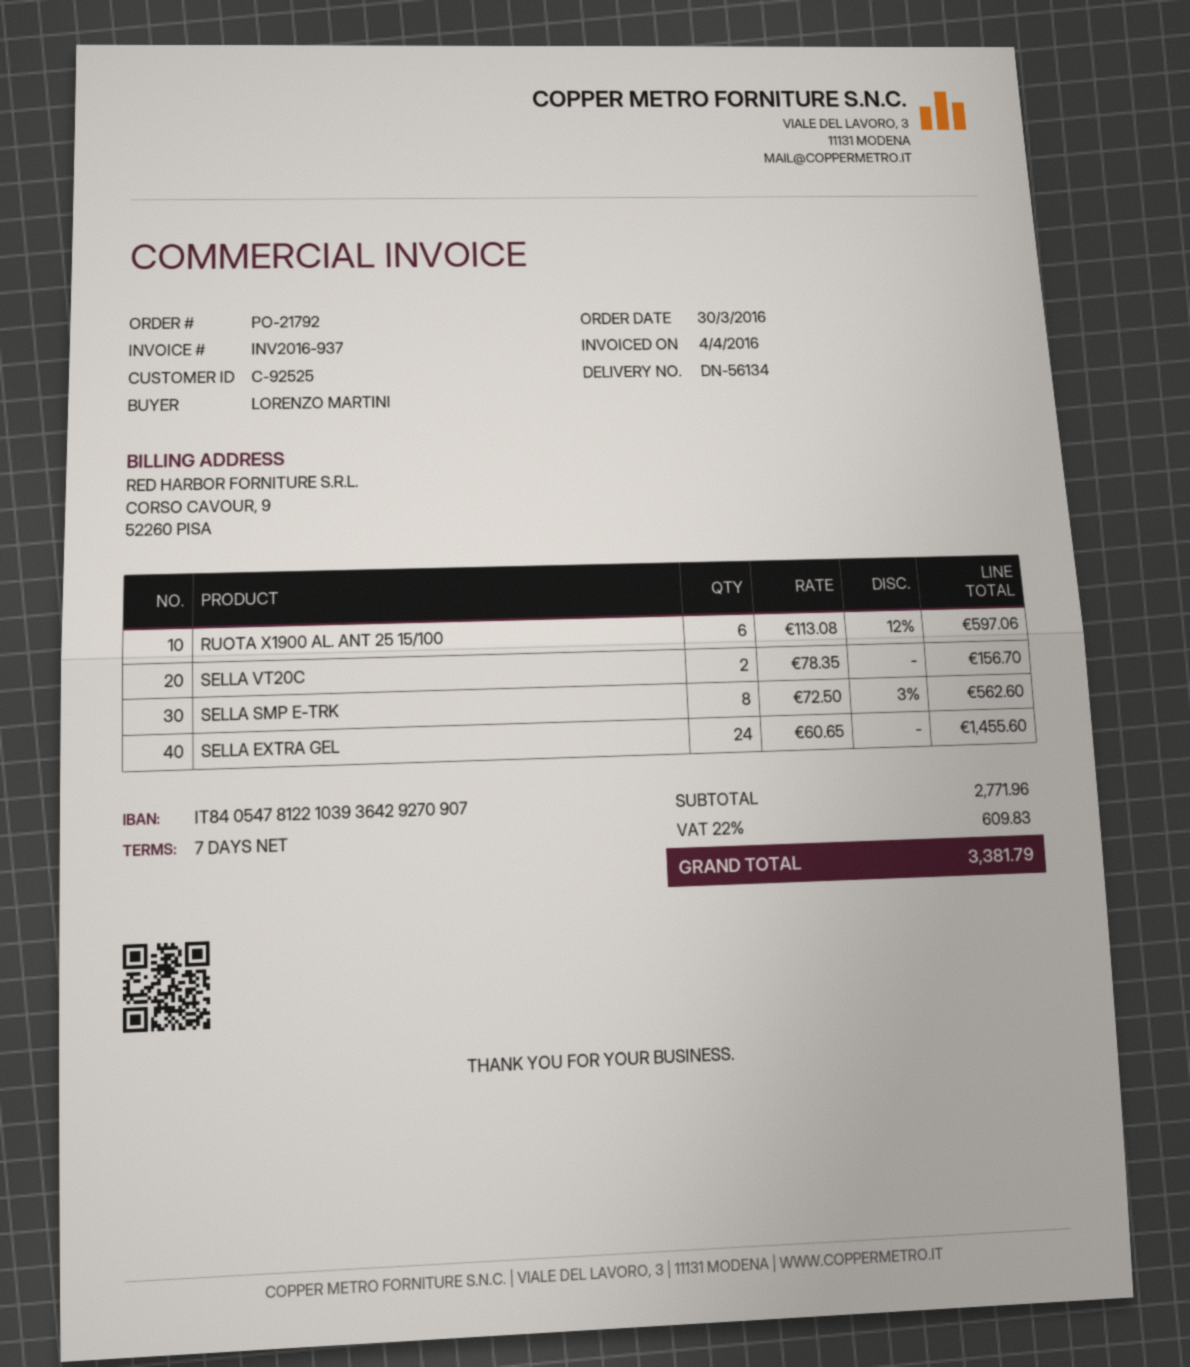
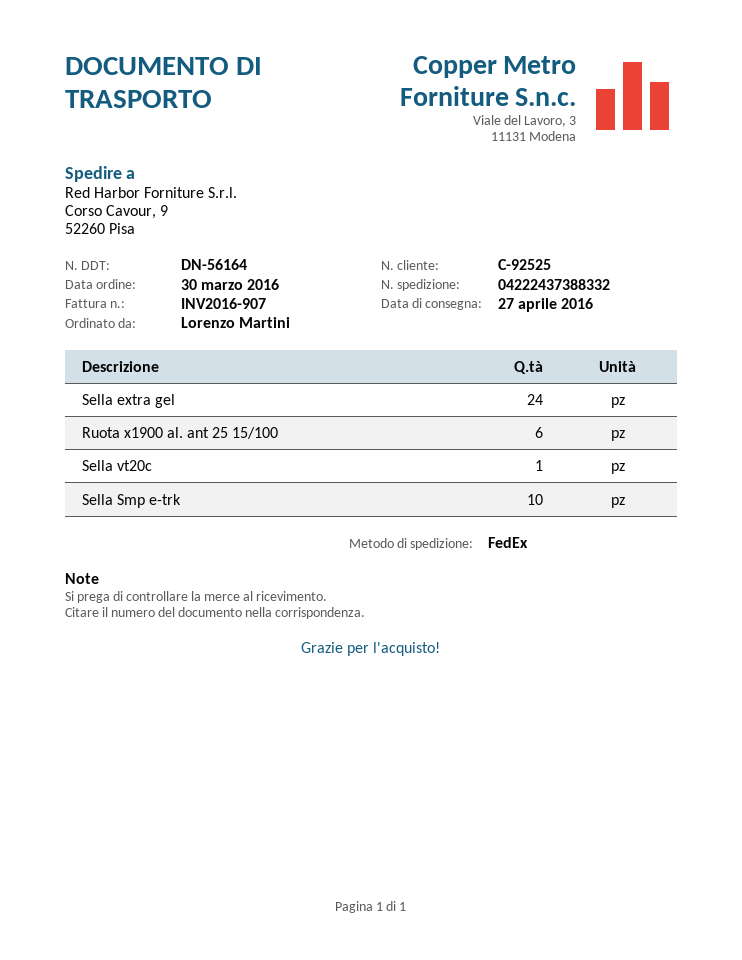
delivery note number: DN-56134 -> DN-56164
invoice number: INV2016-937 -> INV2016-907
SELLA VT20C: 2 -> 1
SELLA SMP E-TRK: 8 -> 10

